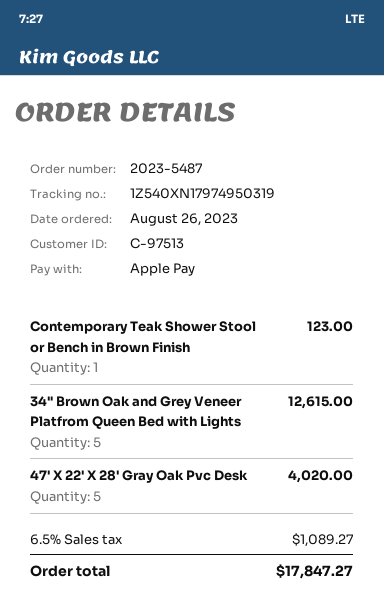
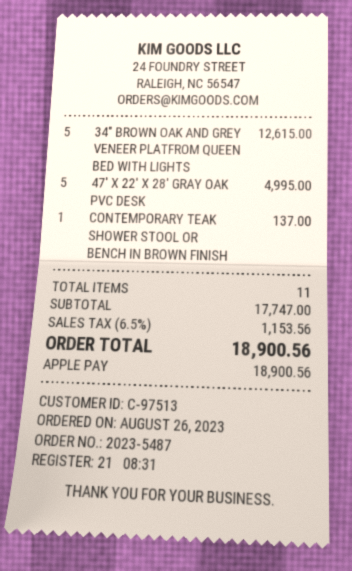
Contemporary Teak Shower Stool or Bench in Brown Finish: 1 for 123.00 -> 1 for 137.00
47' X 22' X 28' Gray Oak Pvc Desk: 5 for 4020.00 -> 5 for 4995.00
tax: 6.5% = 1089.27 -> 6.5% = 1153.56
total: 17847.27 -> 18900.56

